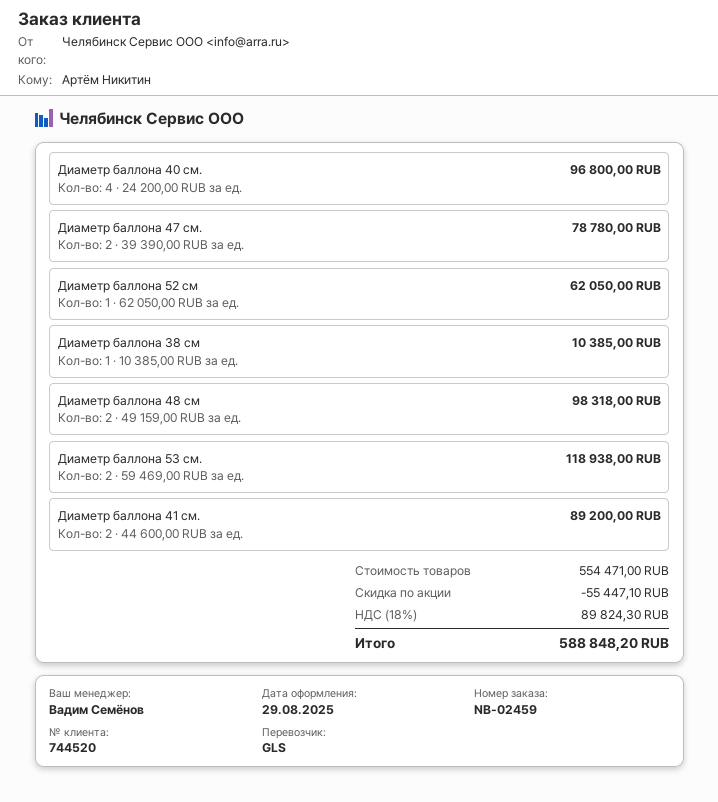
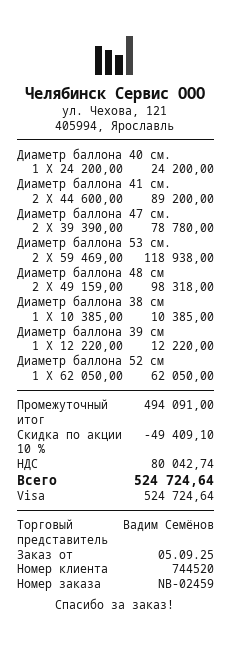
order date: 2025-08-29 -> 2025-09-05
Диаметр баллона 40 см.: 4 x 24200.00 = 96800.00 -> 1 x 24200.00 = 24200.00
Диаметр баллона 39 см: none -> 1 x 12220.00 = 12220.00
subtotal: 554471.00 -> 494091.00
discount: 55447.10 -> 49409.10
tax: 89824.30 -> 80042.74
total: 588848.20 -> 524724.64

